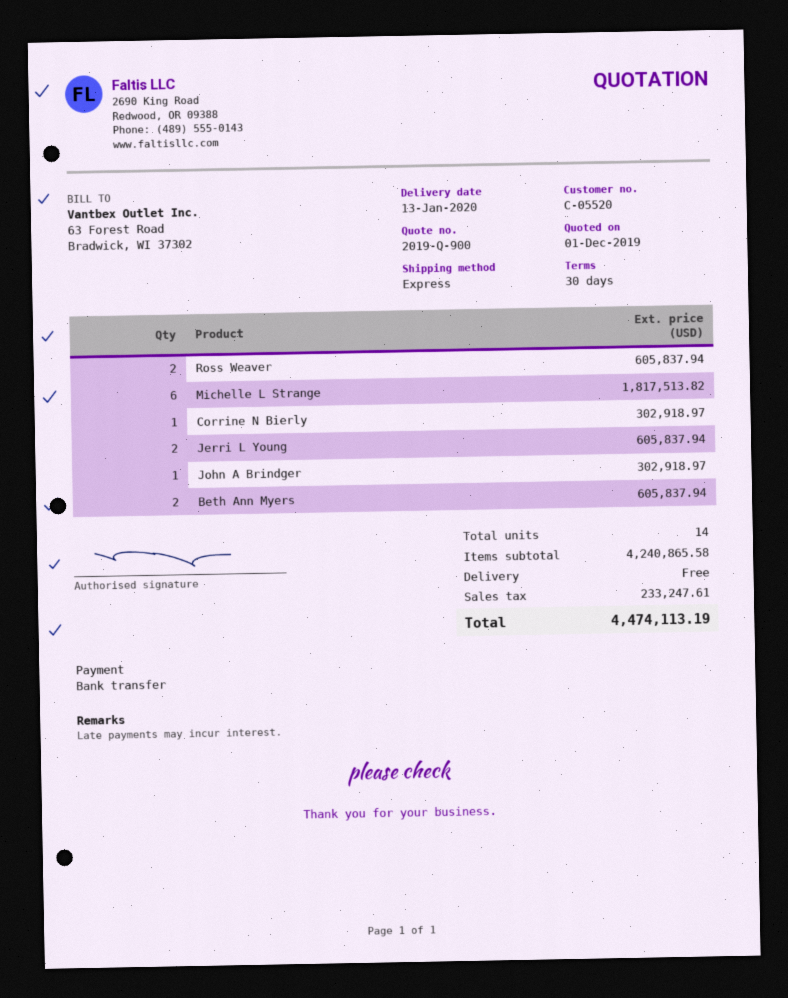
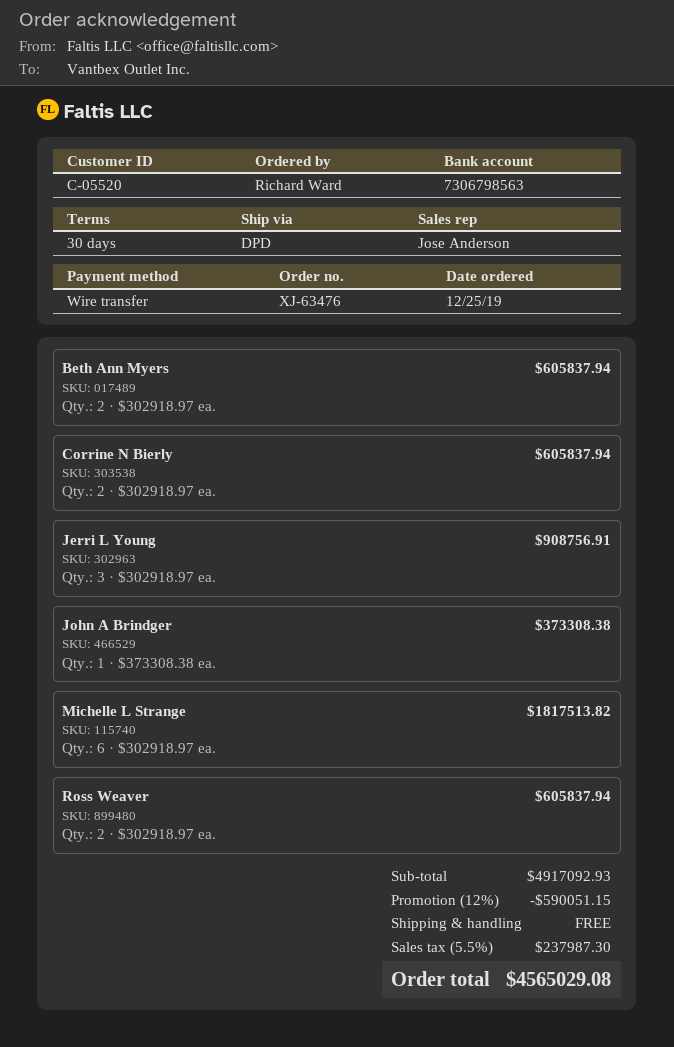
shipping method: express -> DPD
Corrine N Bierly: 1 for 302918.97 -> 2 for 605837.94
Jerri L Young: 2 for 605837.94 -> 3 for 908756.91
John A Brindger: 1 for 302918.97 -> 1 for 373308.38
subtotal: 4240865.58 -> 4917092.93
discount: none -> 12% = 590051.15
tax: 233247.61 -> 237987.30
total: 4474113.19 -> 4565029.08

